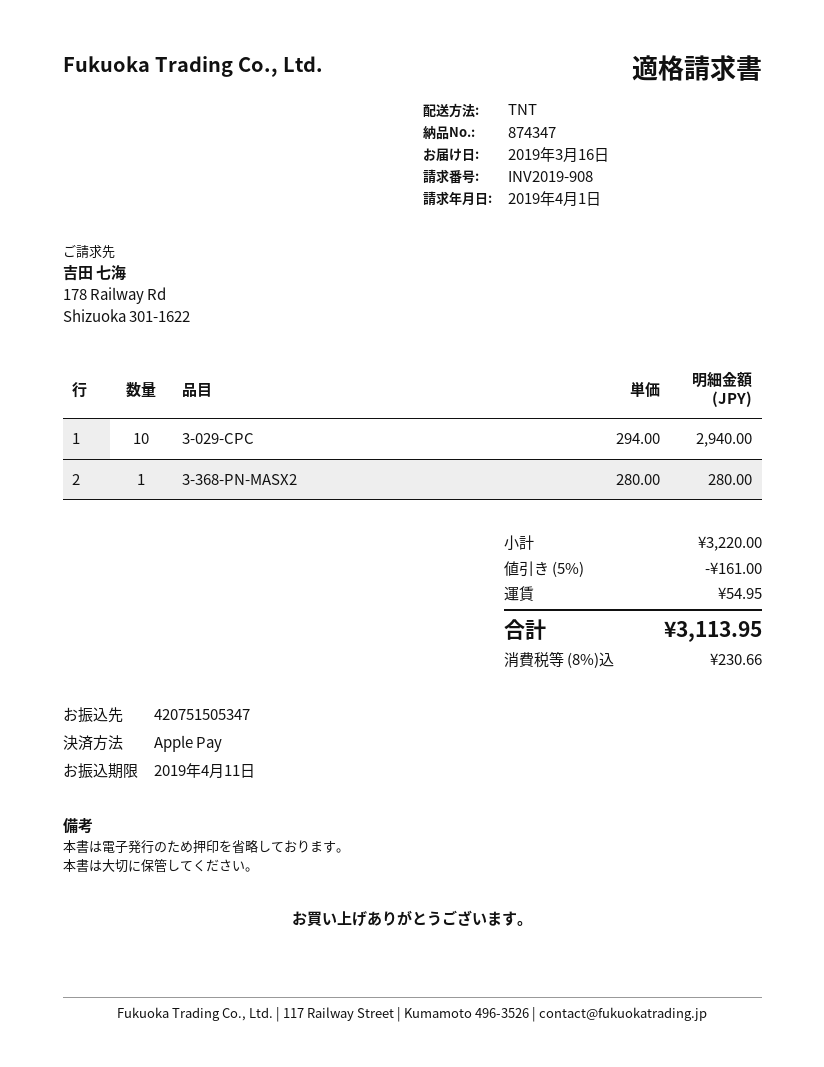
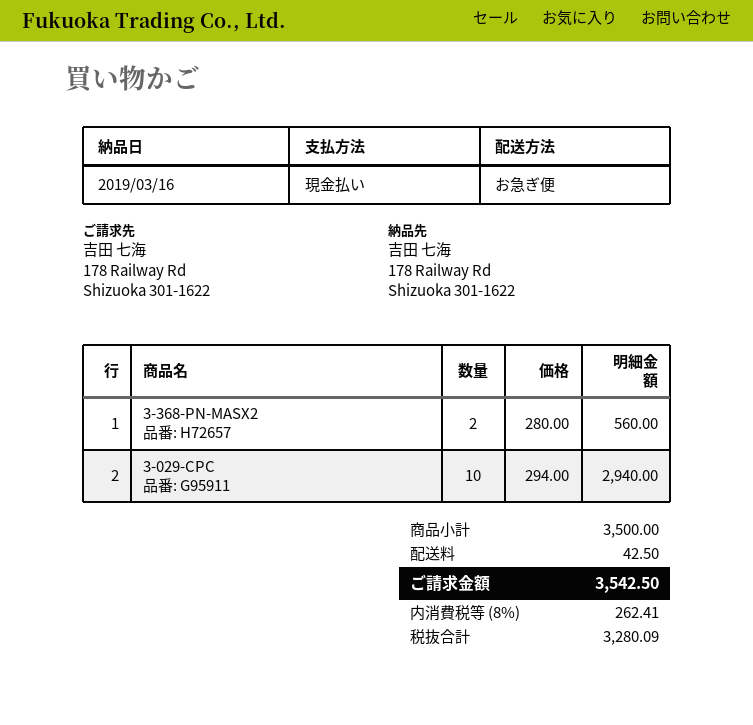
payment method: Apple Pay -> cash
shipping method: TNT -> express
3-368-PN-MASX2: 1 x 280.00 = 280.00 -> 2 x 280.00 = 560.00
subtotal: 3220.00 -> 3500.00
discount: 5% = 161.00 -> none
shipping: 54.95 -> 42.50
tax: 8% = 230.66 -> 8% = 262.41
total: 3113.95 -> 3542.50

